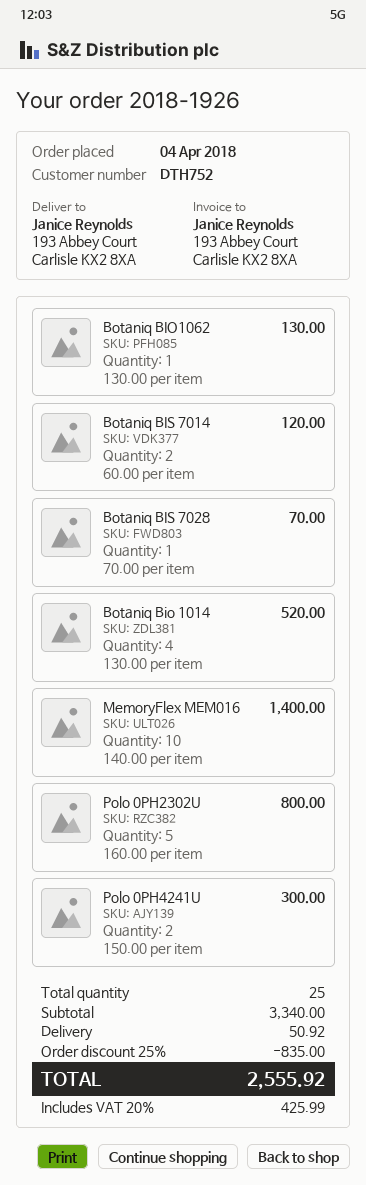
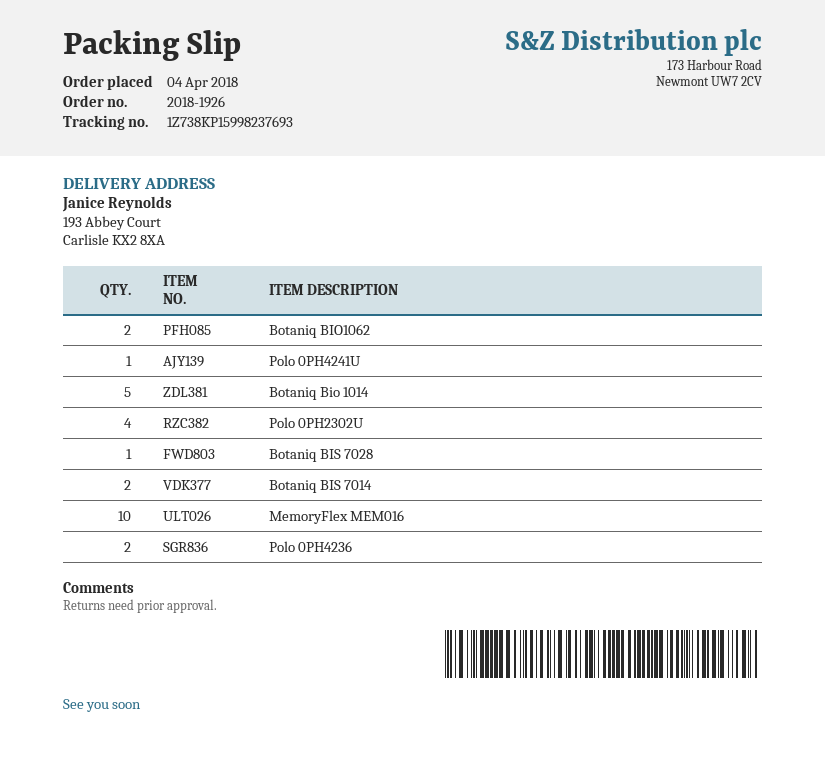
Botaniq BIO1062: 1 -> 2
Botaniq Bio 1014: 4 -> 5
Polo 0PH2302U: 5 -> 4
Polo 0PH4241U: 2 -> 1
Polo 0PH4236: none -> 2

